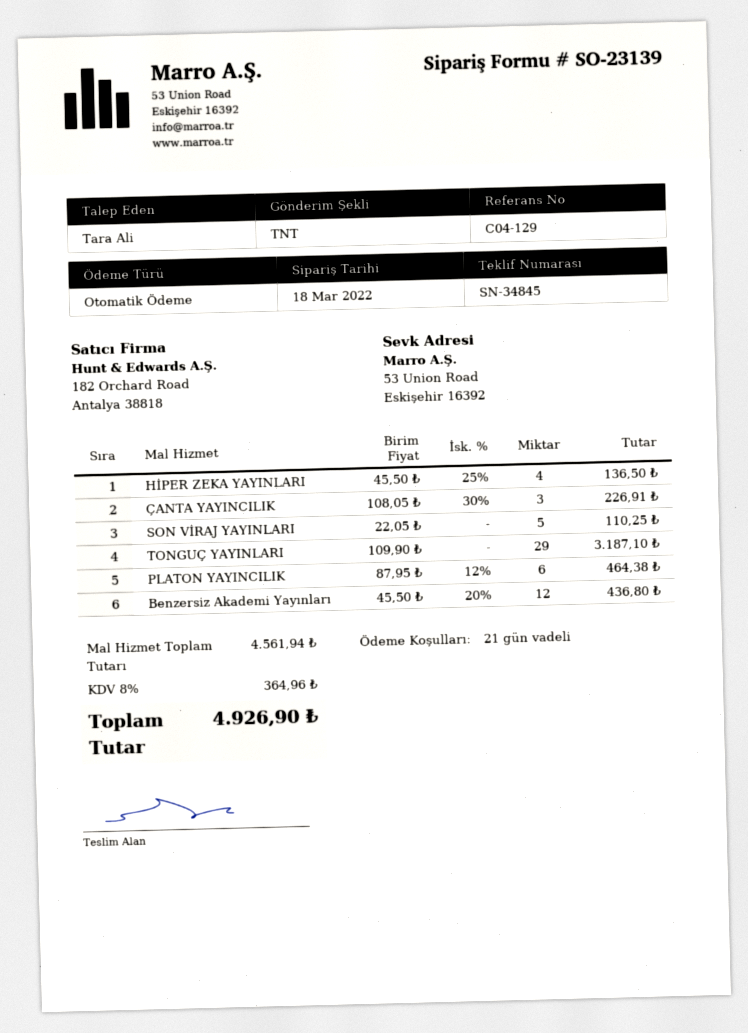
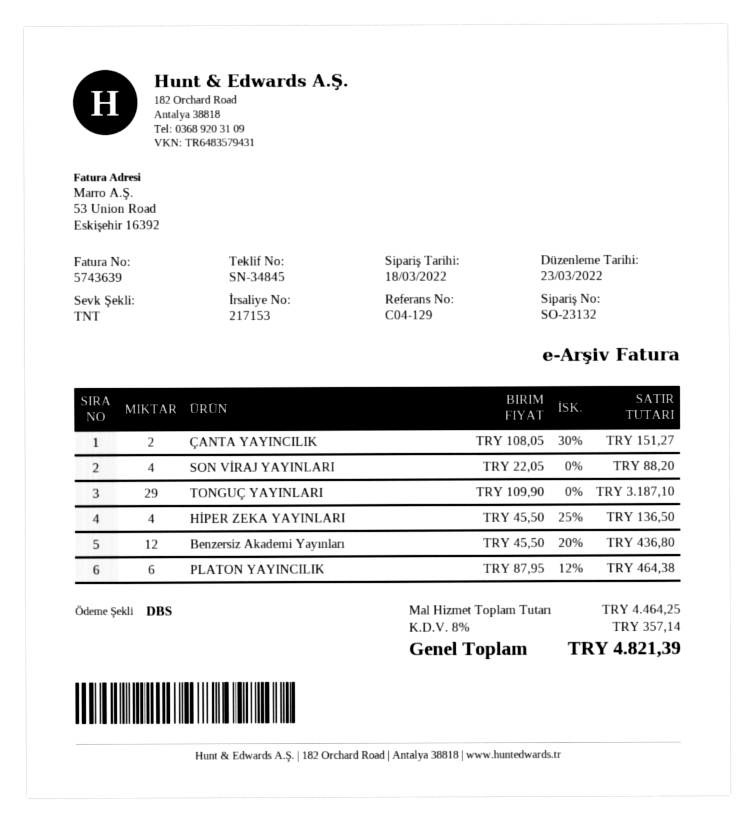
order number: SO-23139 -> SO-23132
ÇANTA YAYINCILIK: 3 x 108.05 - 30% = 226.91 -> 2 x 108.05 - 30% = 151.27
SON VİRAJ YAYINLARI: 5 x 22.05 = 110.25 -> 4 x 22.05 = 88.20
subtotal: 4561.94 -> 4464.25
tax: 8% = 364.96 -> 8% = 357.14
total: 4926.90 -> 4821.39

